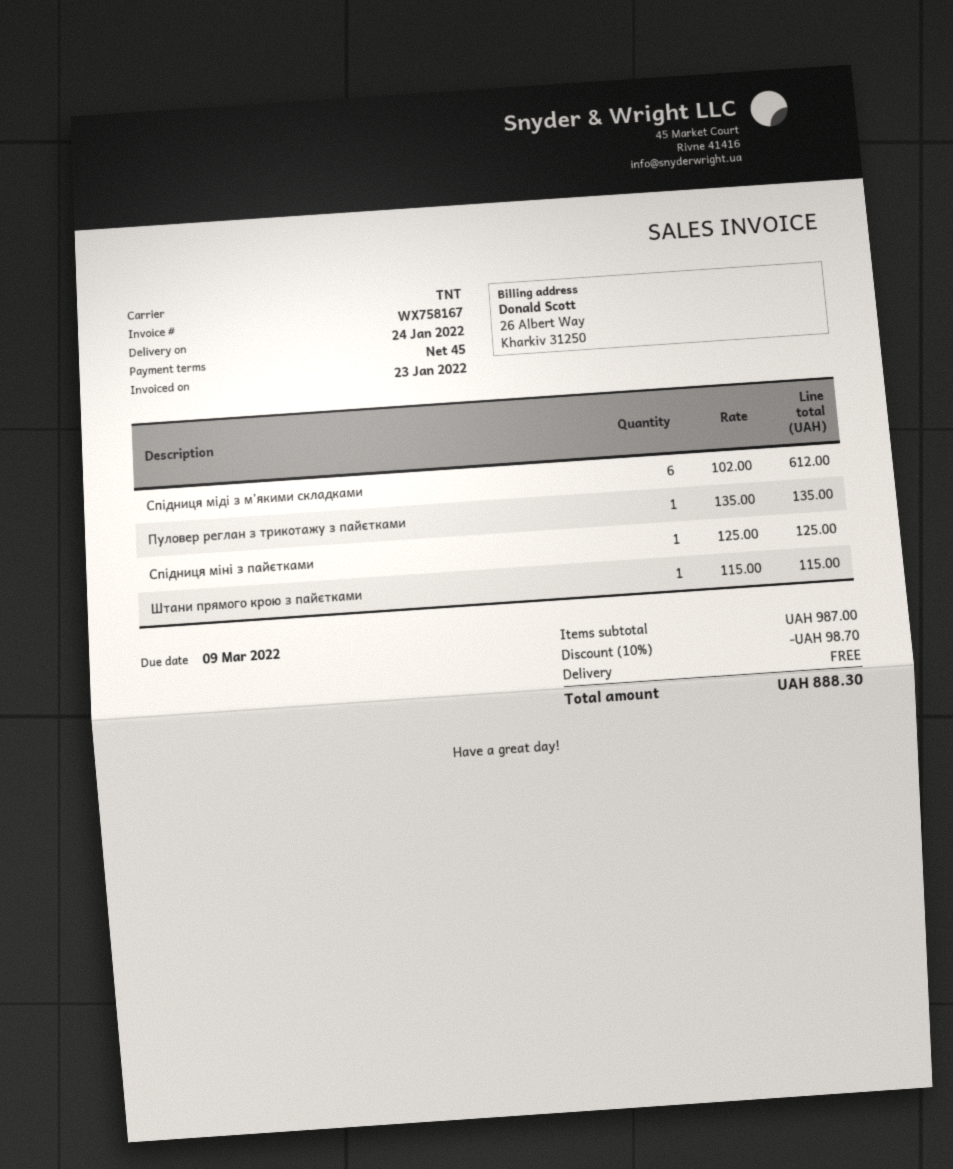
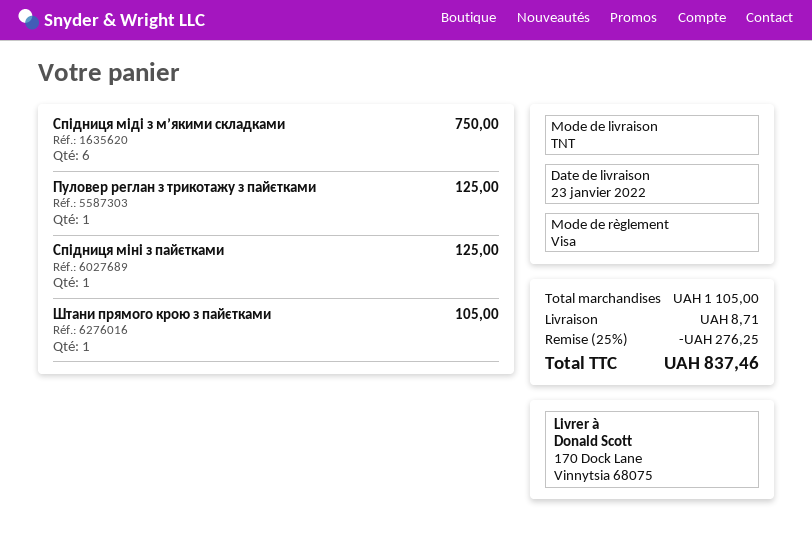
delivery date: 2022-01-24 -> 2022-01-23
Спідниця міді з м’якими складками: 6 for 612.00 -> 6 for 750.00
Пуловер реглан з трикотажу з пайєтками: 1 for 135.00 -> 1 for 125.00
Штани прямого крою з пайєтками: 1 for 115.00 -> 1 for 105.00
subtotal: 987.00 -> 1105.00
discount: 10% = 98.70 -> 25% = 276.25
shipping: 0.00 -> 8.71
total: 888.30 -> 837.46

